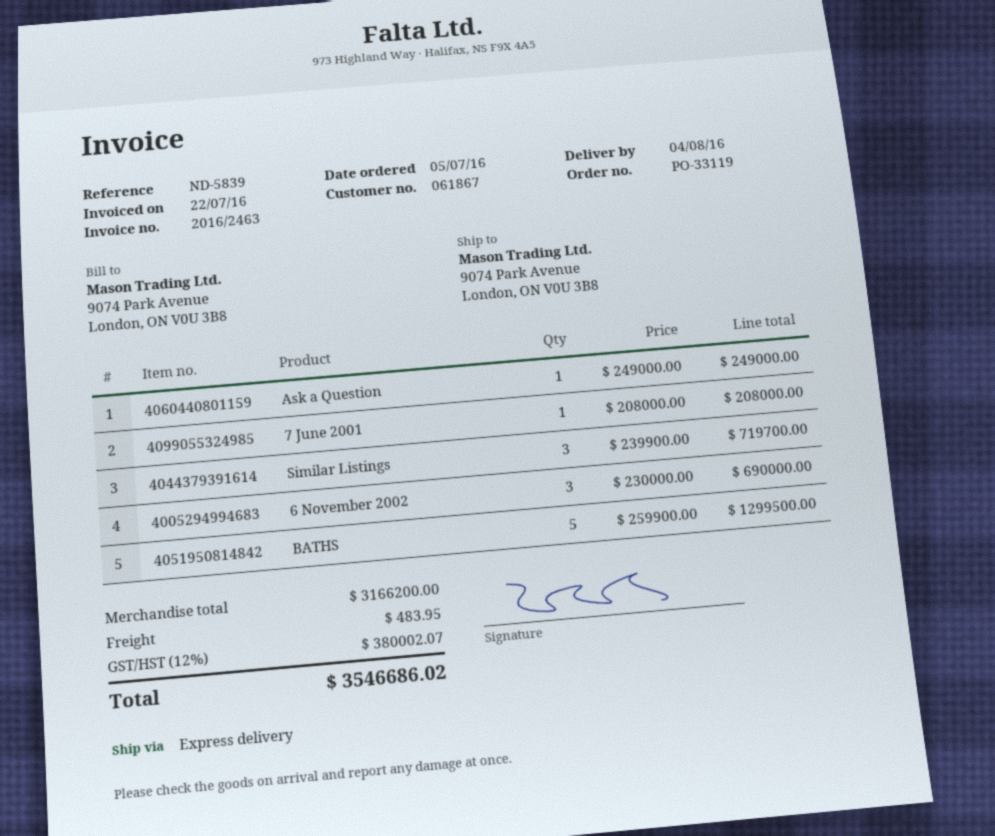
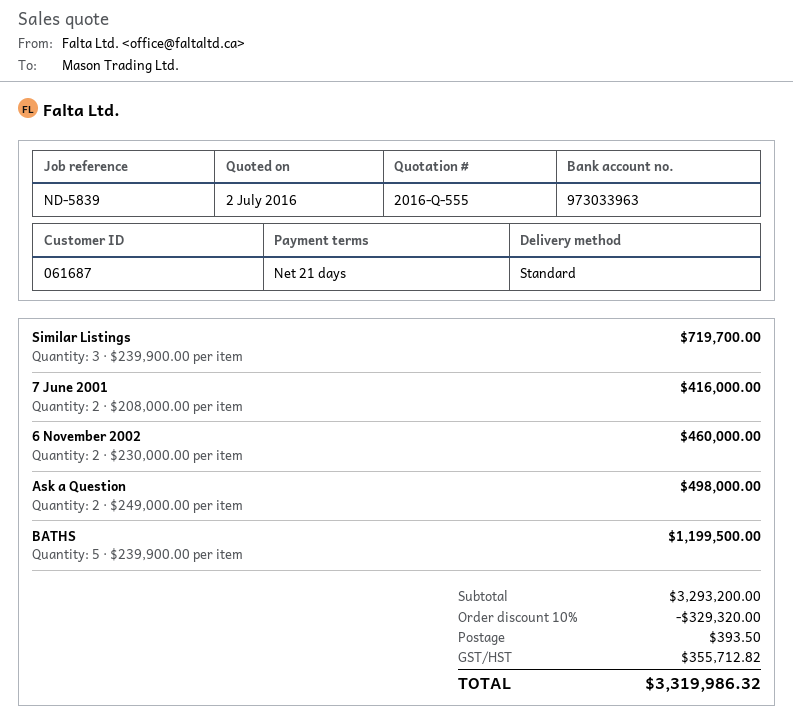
customer number: 061867 -> 061687
shipping method: express -> standard
Ask a Question: 1 x 249000.00 = 249000.00 -> 2 x 249000.00 = 498000.00
7 June 2001: 1 x 208000.00 = 208000.00 -> 2 x 208000.00 = 416000.00
6 November 2002: 3 x 230000.00 = 690000.00 -> 2 x 230000.00 = 460000.00
BATHS: 5 x 259900.00 = 1299500.00 -> 5 x 239900.00 = 1199500.00
subtotal: 3166200.00 -> 3293200.00
discount: none -> 10% = 329320.00
shipping: 483.95 -> 393.50
tax: 380002.07 -> 355712.82
total: 3546686.02 -> 3319986.32

